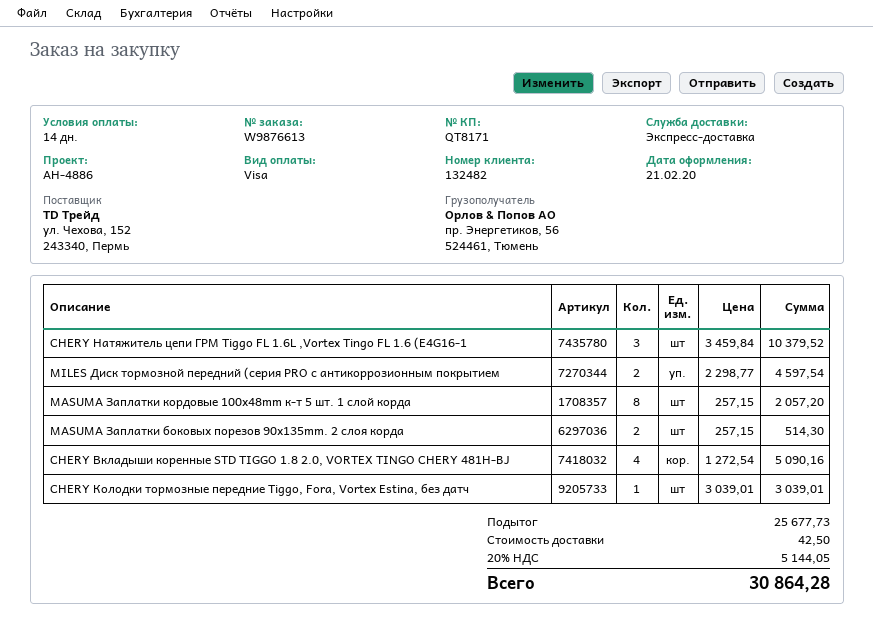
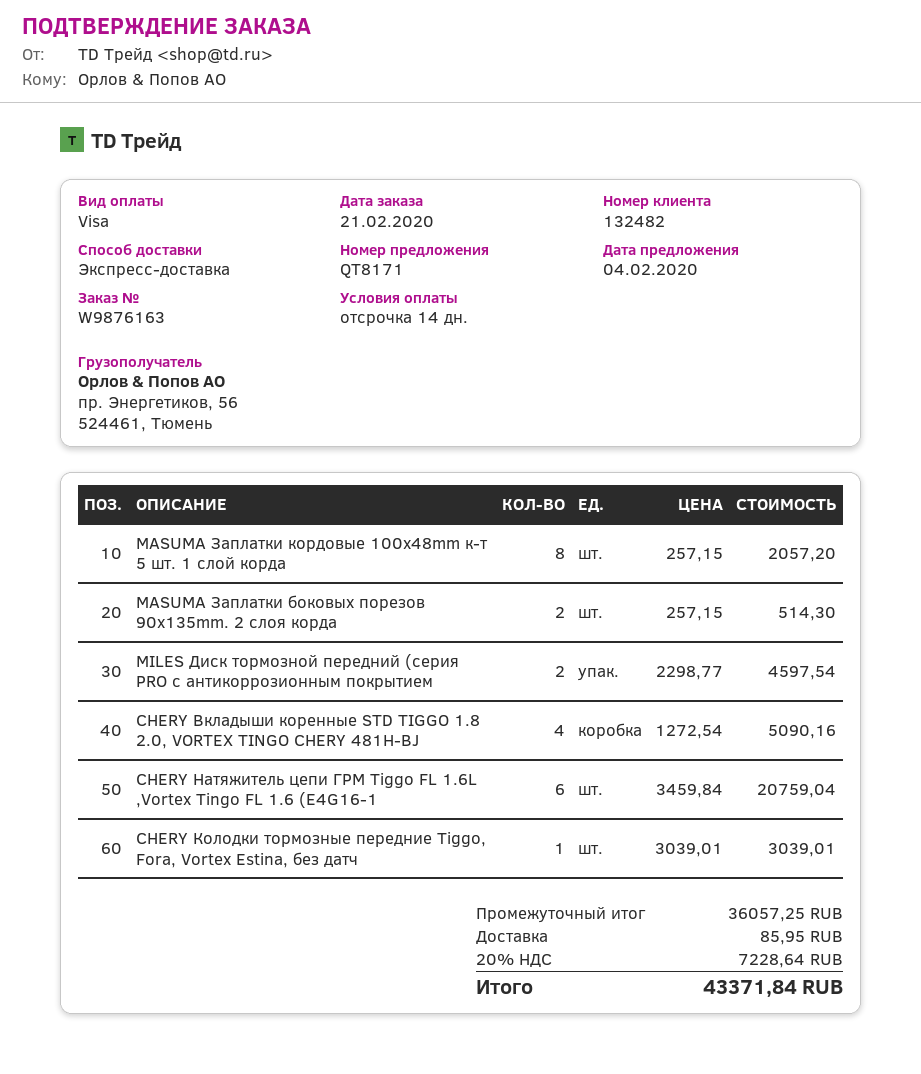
order number: W9876613 -> W9876163
CHERY Натяжитель цепи ГРМ Tiggo FL 1.6L ,Vortex Tingo FL 1.6 (E4G16-1: 3 x 3459.84 = 10379.52 -> 6 x 3459.84 = 20759.04
subtotal: 25677.73 -> 36057.25
shipping: 42.50 -> 85.95
tax: 20% = 5144.05 -> 20% = 7228.64
total: 30864.28 -> 43371.84

